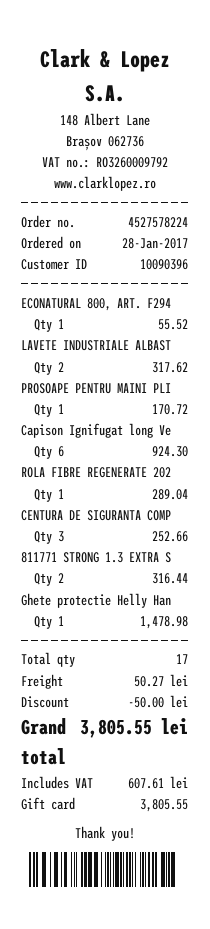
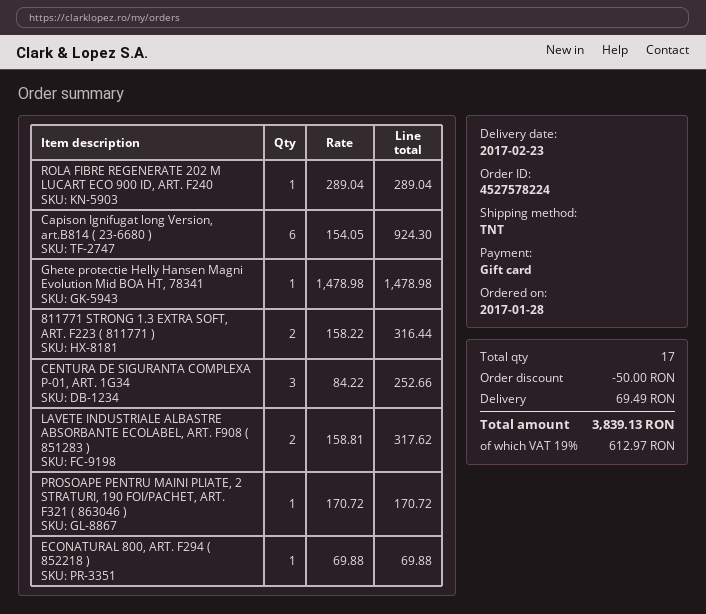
ECONATURAL 800, ART. F294: 1 for 55.52 -> 1 for 69.88
shipping: 50.27 -> 69.49
tax: 607.61 -> 612.97
total: 3805.55 -> 3839.13

